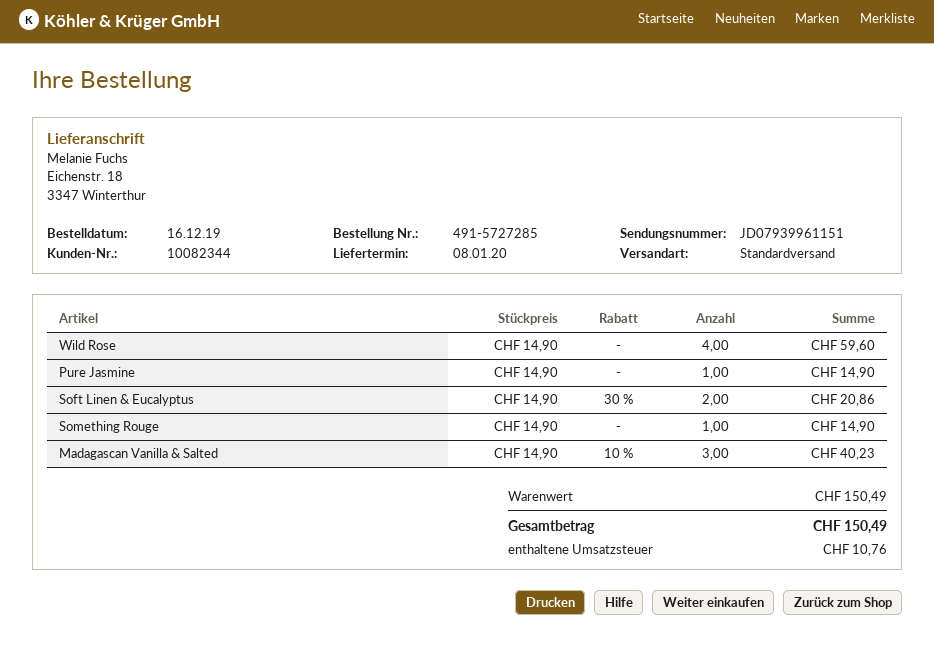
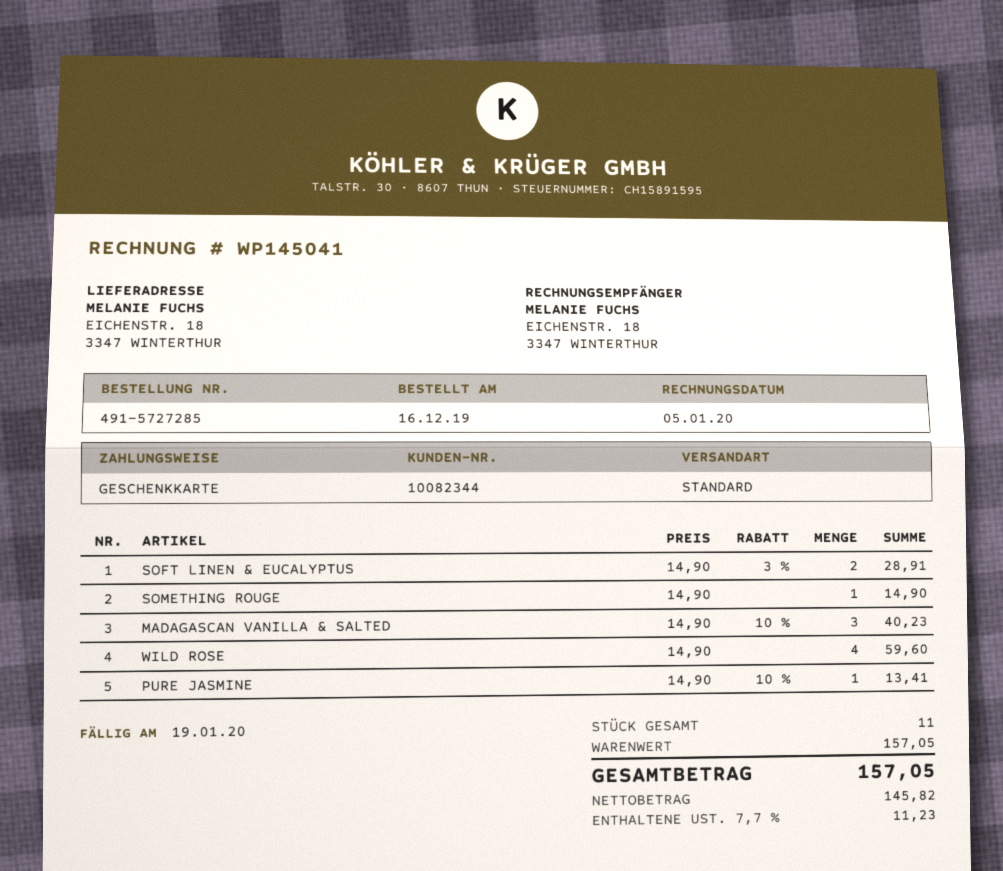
Pure Jasmine: 1 x 14.90 = 14.90 -> 1 x 14.90 - 10% = 13.41
Soft Linen & Eucalyptus: 2 x 14.90 - 30% = 20.86 -> 2 x 14.90 - 3% = 28.91
subtotal: 150.49 -> 157.05
tax: 10.76 -> 11.23
total: 150.49 -> 157.05

